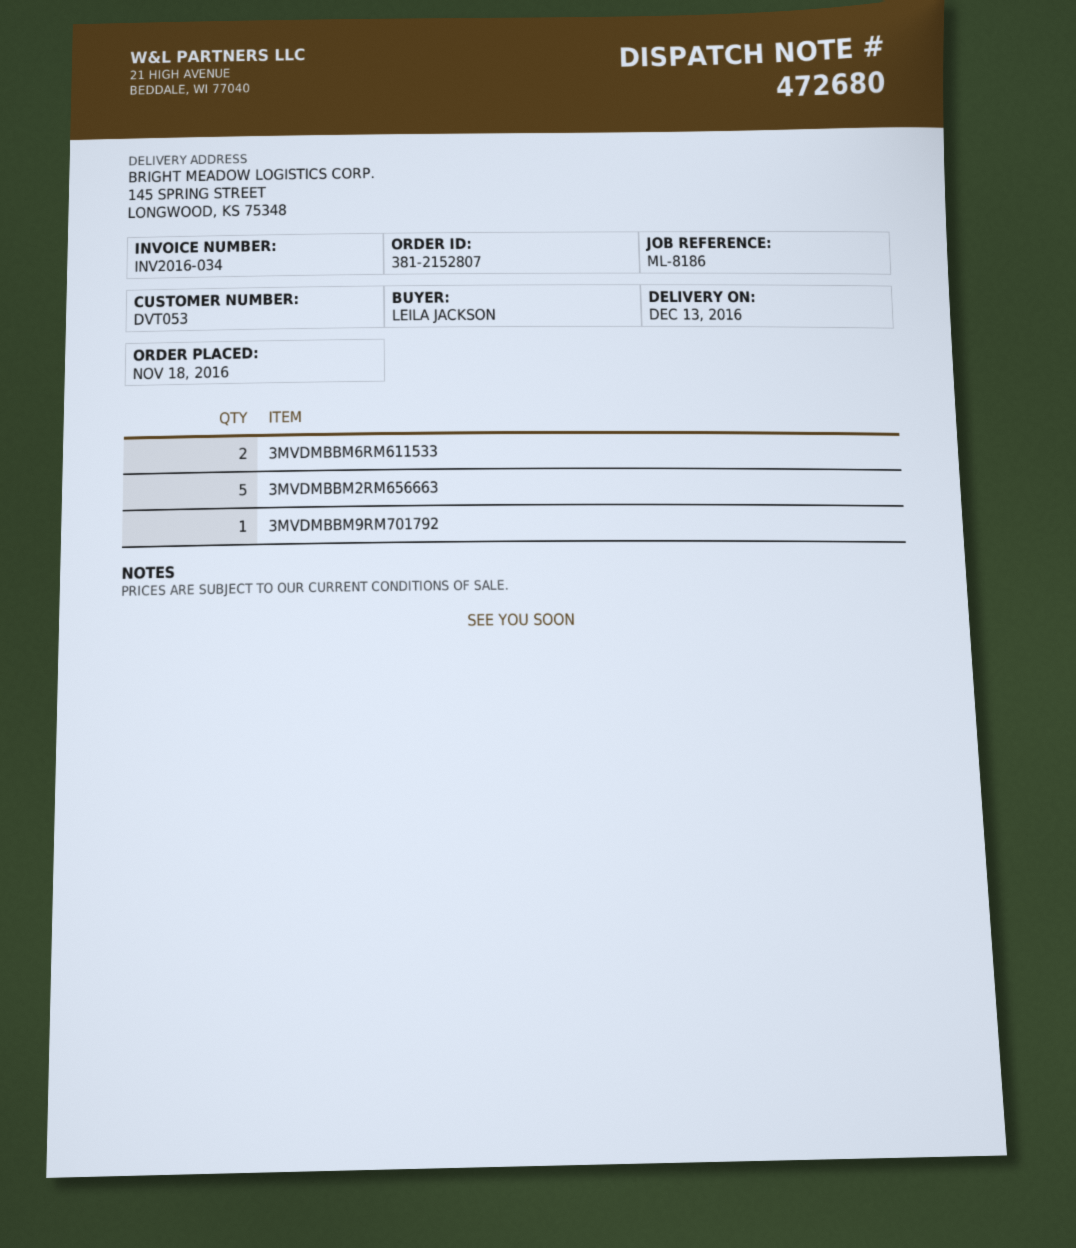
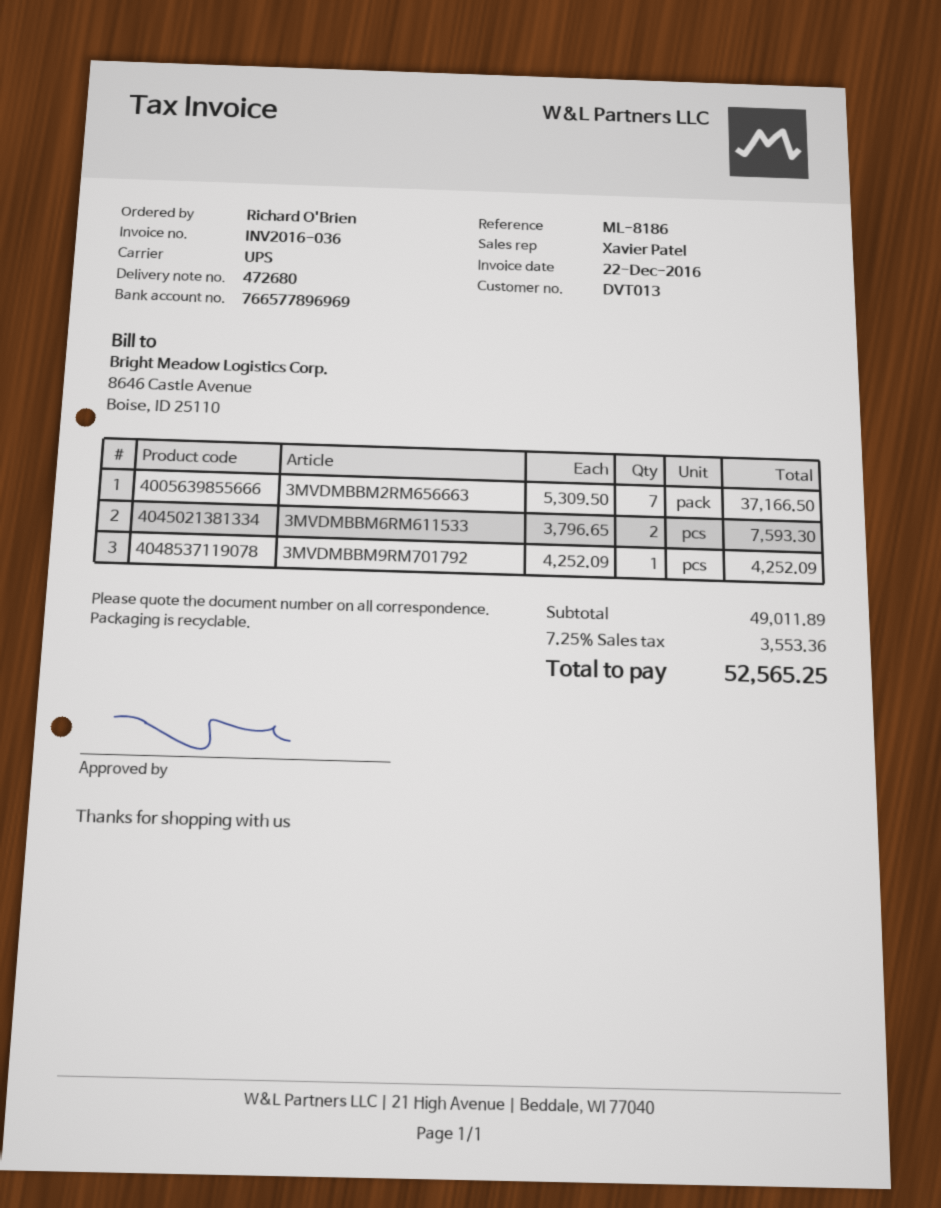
invoice number: INV2016-034 -> INV2016-036
customer number: DVT053 -> DVT013
ordered by: LEILA JACKSON -> Richard O'Brien
3MVDMBBM2RM656663: 5 -> 7

